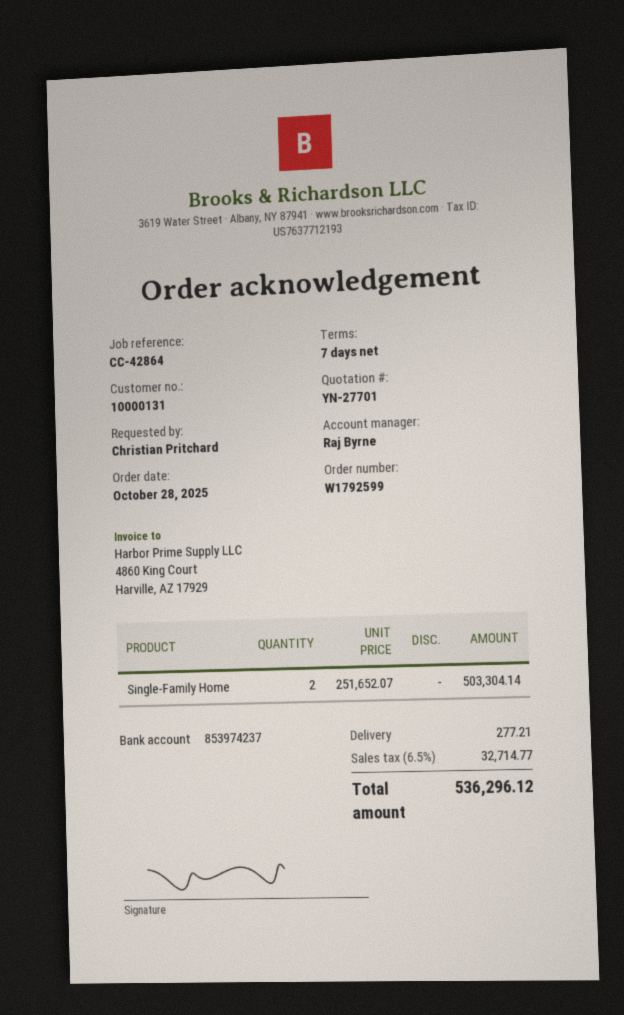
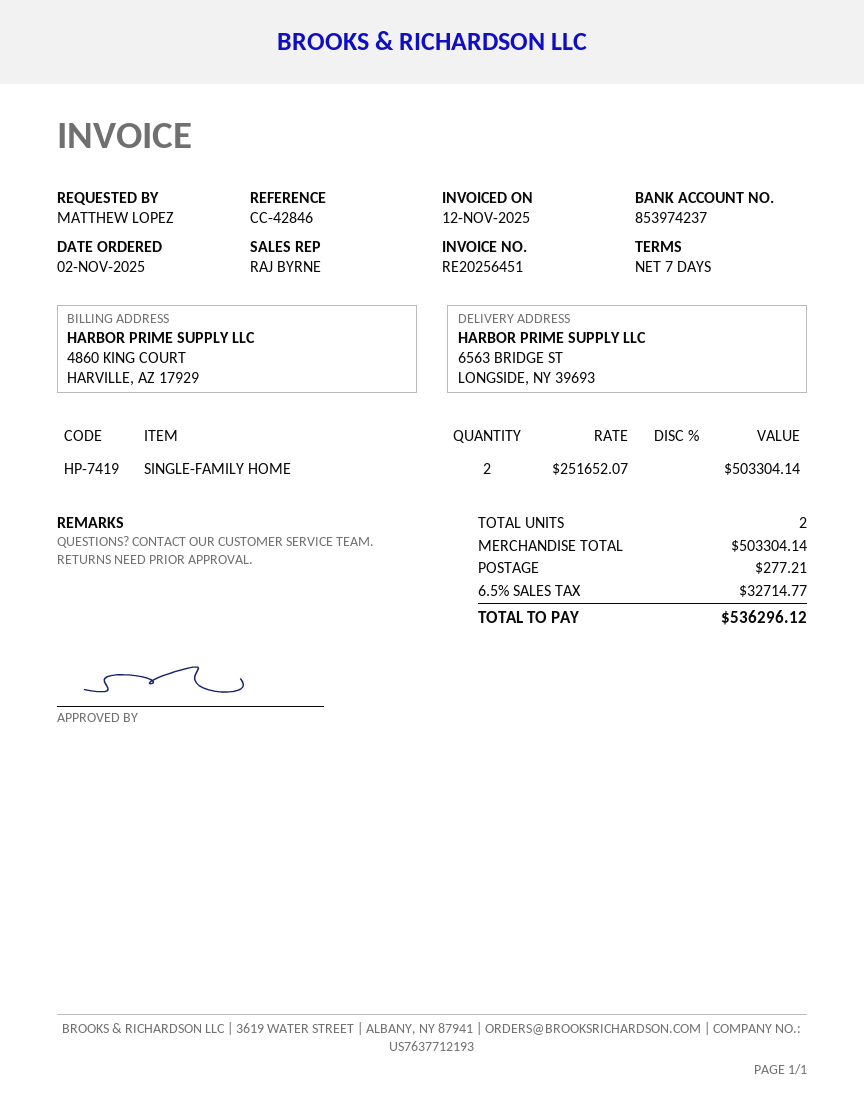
order date: 2025-10-28 -> 2025-11-02
reference: CC-42864 -> CC-42846
ordered by: Christian Pritchard -> MATTHEW LOPEZ

